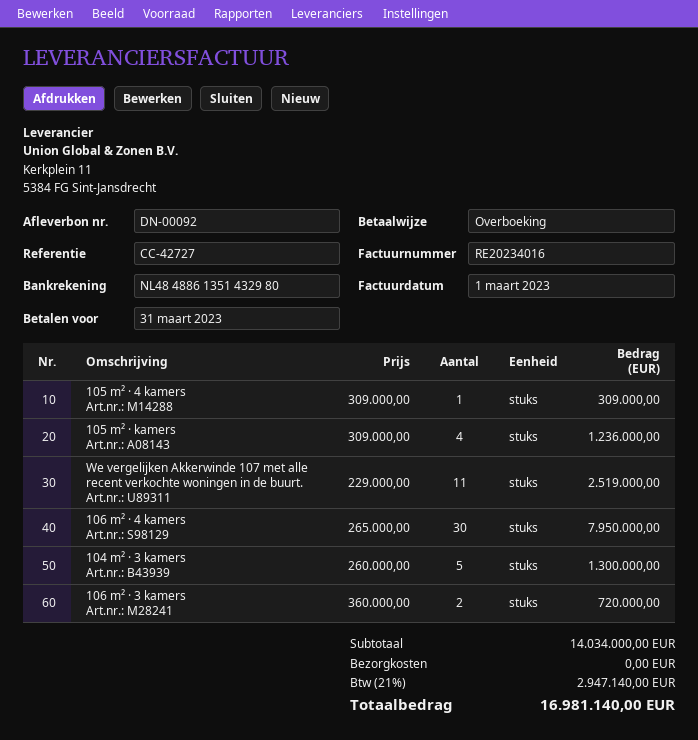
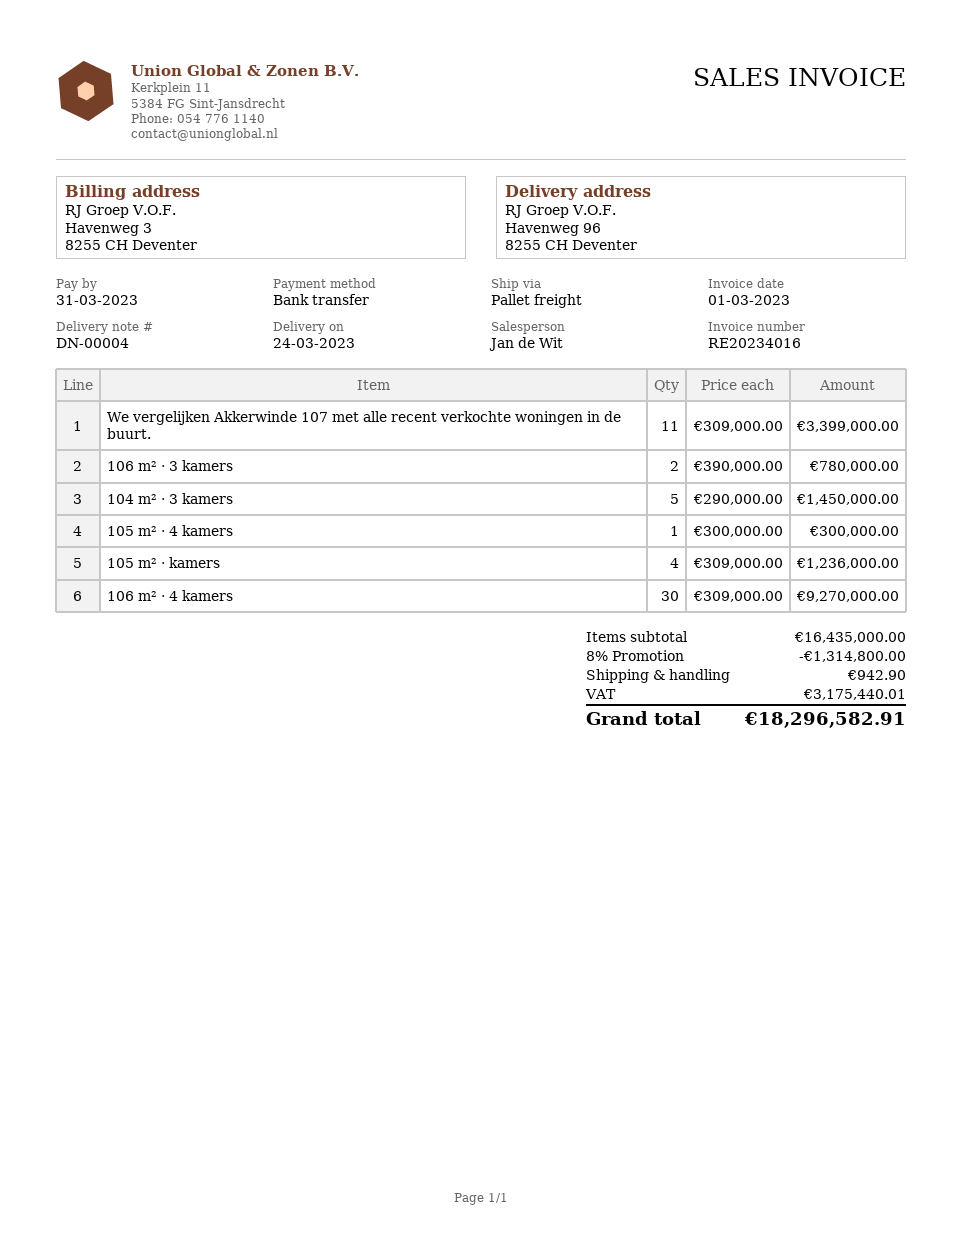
delivery note number: DN-00092 -> DN-00004
105 m² · 4 kamers: 1 x 309000.00 = 309000.00 -> 1 x 300000.00 = 300000.00
We vergelijken Akkerwinde 107 met alle recent verkochte woningen in de buurt.: 11 x 229000.00 = 2519000.00 -> 11 x 309000.00 = 3399000.00
106 m² · 4 kamers: 30 x 265000.00 = 7950000.00 -> 30 x 309000.00 = 9270000.00
104 m² · 3 kamers: 5 x 260000.00 = 1300000.00 -> 5 x 290000.00 = 1450000.00
106 m² · 3 kamers: 2 x 360000.00 = 720000.00 -> 2 x 390000.00 = 780000.00
subtotal: 14034000.00 -> 16435000.00
discount: none -> 8% = 1314800.00
shipping: 0.00 -> 942.90
tax: 2947140.00 -> 3175440.01
total: 16981140.00 -> 18296582.91

